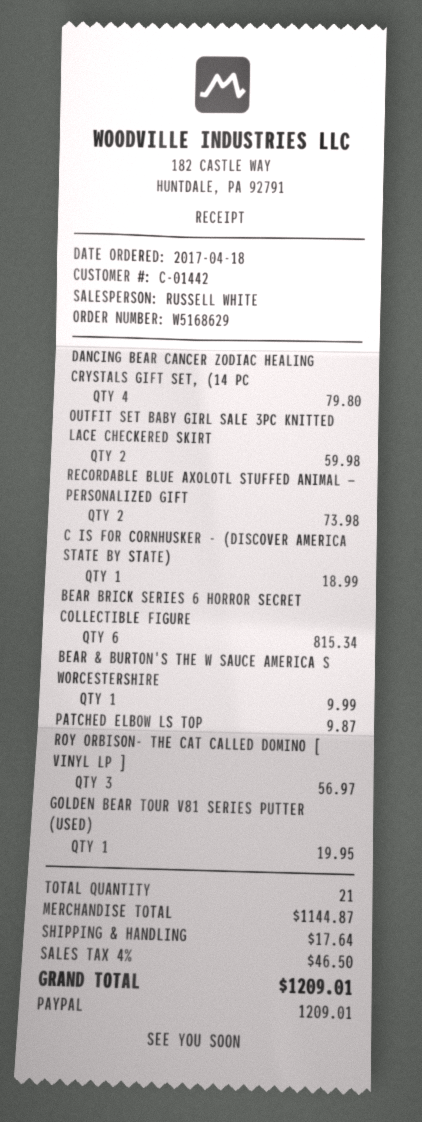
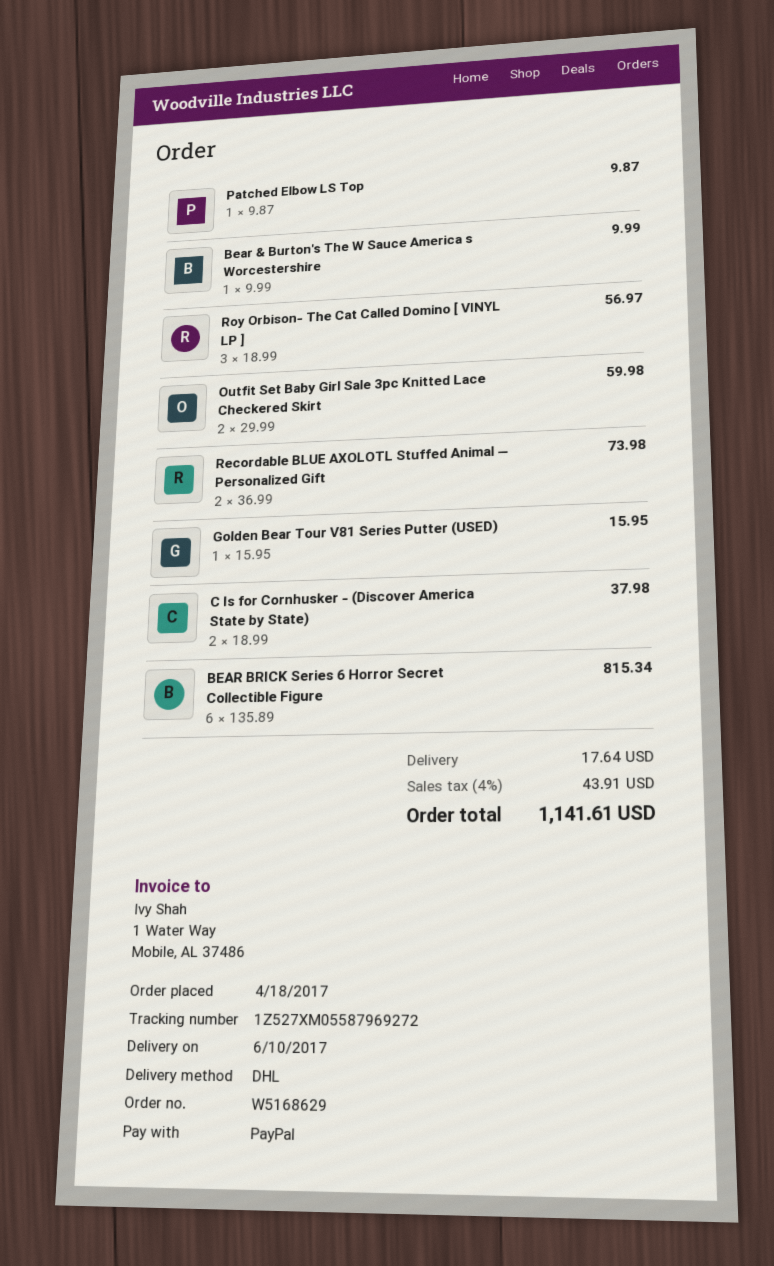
DANCING BEAR CANCER ZODIAC HEALING CRYSTALS GIFT SET, (14 PC: 4 for 79.80 -> none
C IS FOR CORNHUSKER - (DISCOVER AMERICA STATE BY STATE): 1 for 18.99 -> 2 for 37.98
GOLDEN BEAR TOUR V81 SERIES PUTTER (USED): 1 for 19.95 -> 1 for 15.95
tax: 4% = 46.50 -> 4% = 43.91
total: 1209.01 -> 1141.61

